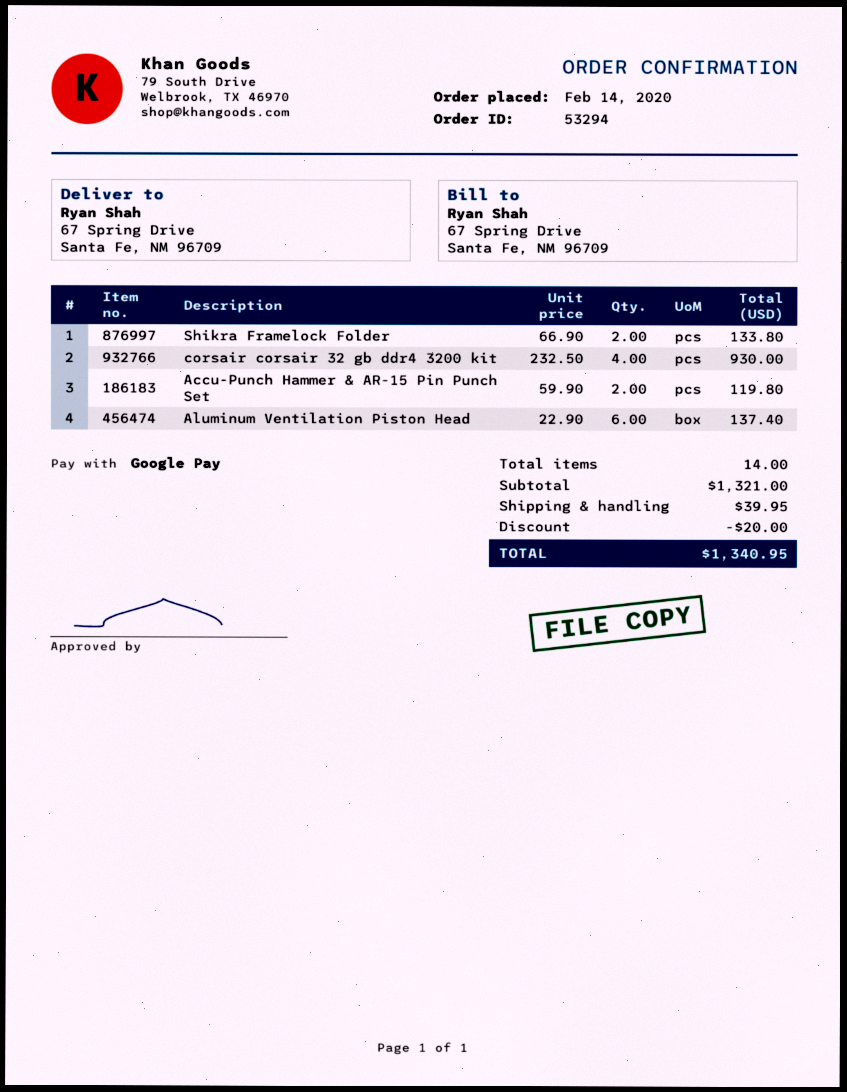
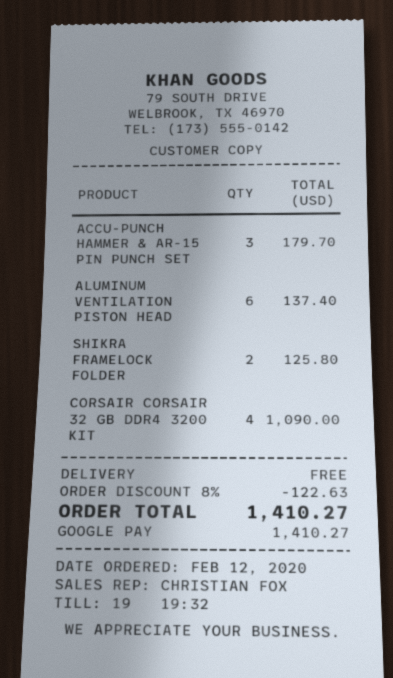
order date: 2020-02-14 -> 2020-02-12
Shikra Framelock Folder: 2 for 133.80 -> 2 for 125.80
corsair corsair 32 gb ddr4 3200 kit: 4 for 930.00 -> 4 for 1090.00
Accu-Punch Hammer & AR-15 Pin Punch Set: 2 for 119.80 -> 3 for 179.70
discount: 20.00 -> 122.63
shipping: 39.95 -> 0.00
total: 1340.95 -> 1410.27

